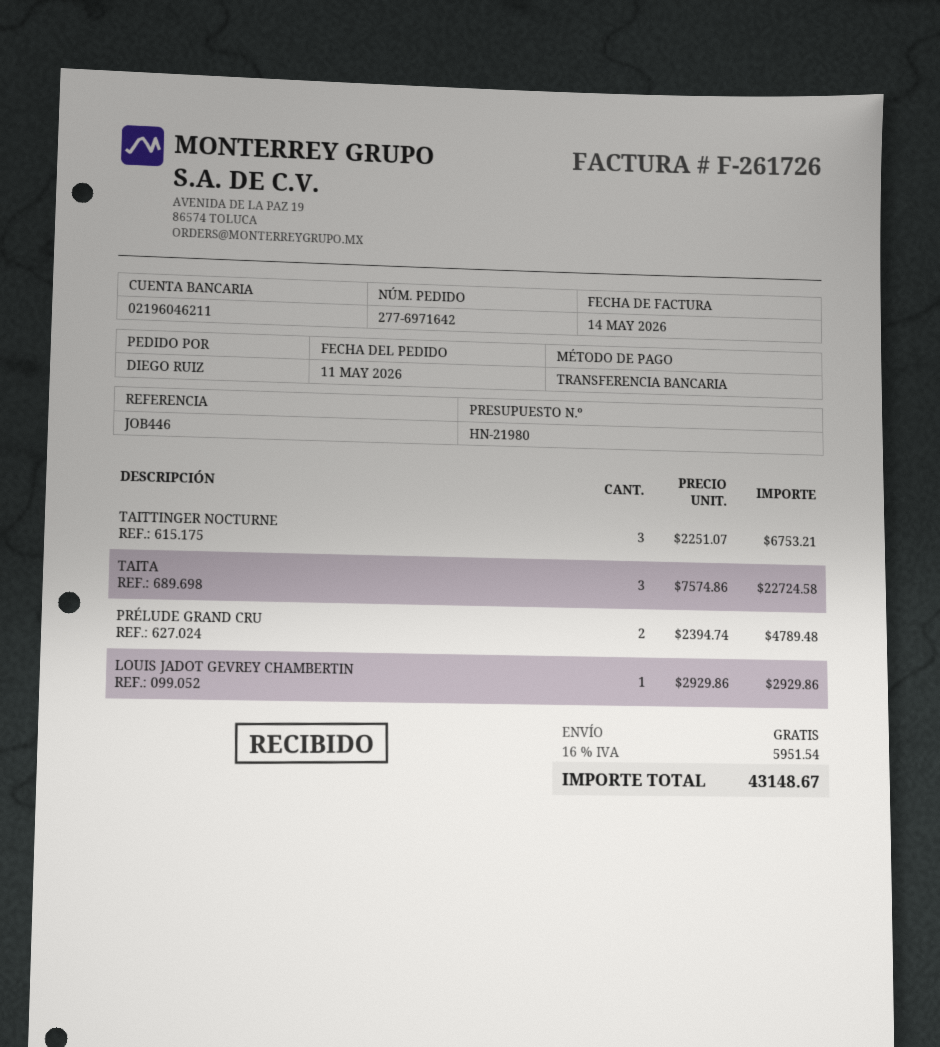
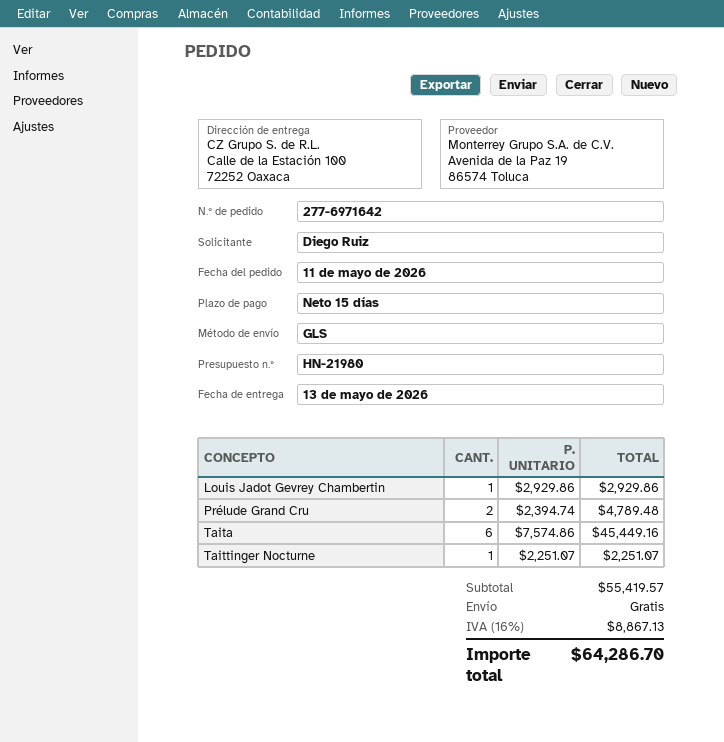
TAITTINGER NOCTURNE: 3 x 2251.07 = 6753.21 -> 1 x 2251.07 = 2251.07
TAITA: 3 x 7574.86 = 22724.58 -> 6 x 7574.86 = 45449.16
tax: 16% = 5951.54 -> 16% = 8867.13
total: 43148.67 -> 64286.70

